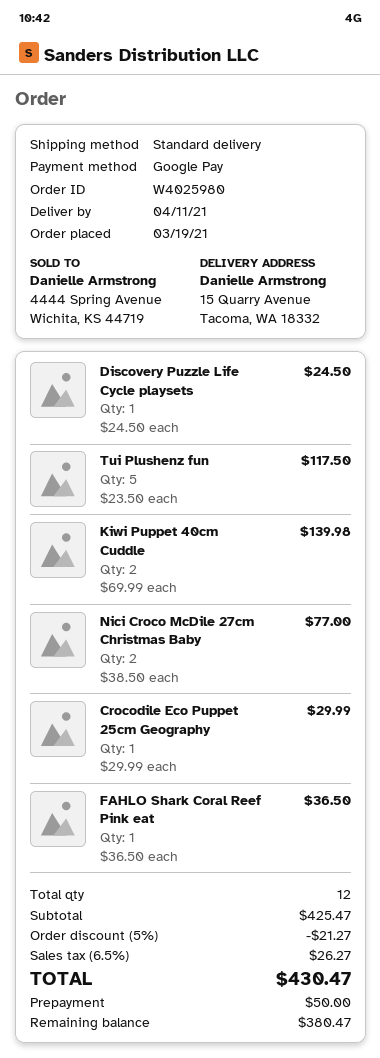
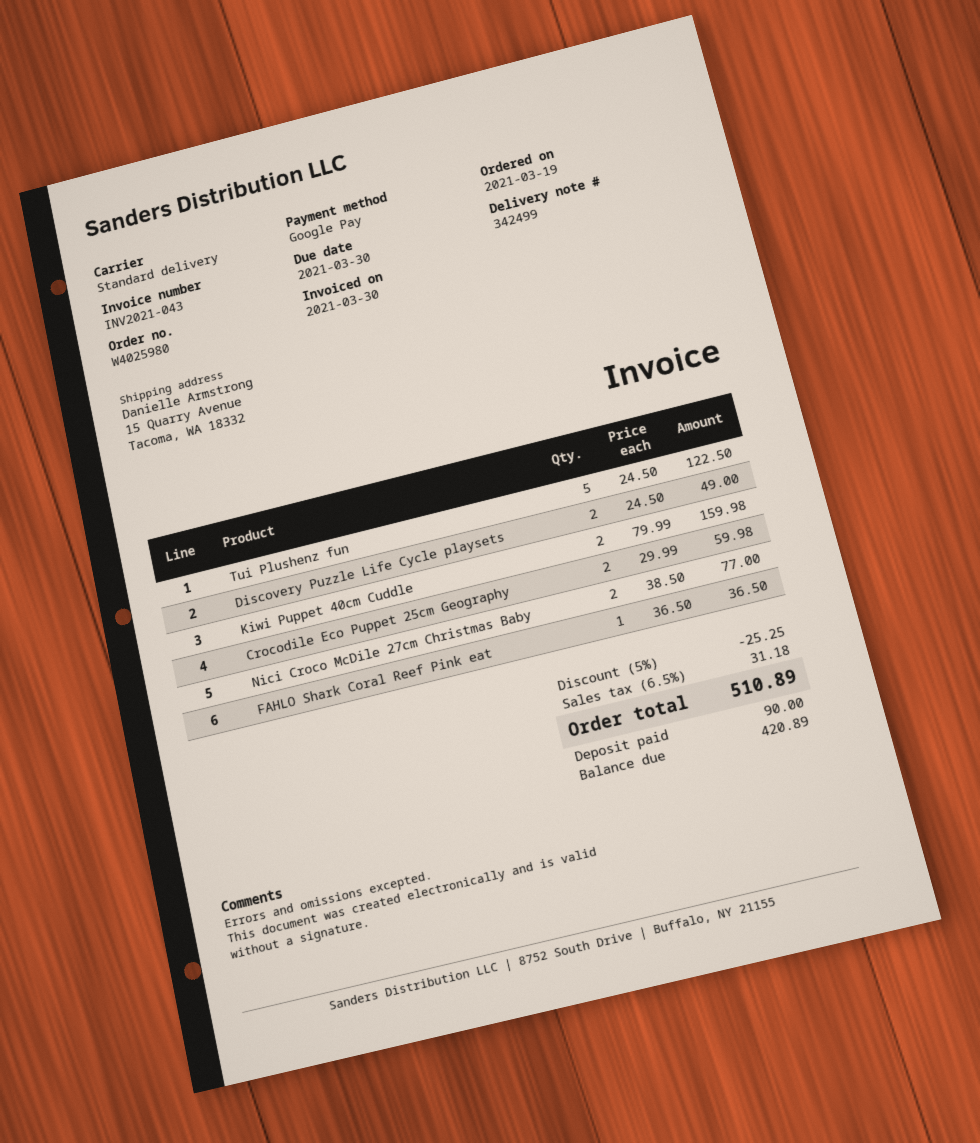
Discovery Puzzle Life Cycle playsets: 1 x 24.50 = 24.50 -> 2 x 24.50 = 49.00
Tui Plushenz fun: 5 x 23.50 = 117.50 -> 5 x 24.50 = 122.50
Kiwi Puppet 40cm Cuddle: 2 x 69.99 = 139.98 -> 2 x 79.99 = 159.98
Crocodile Eco Puppet 25cm Geography: 1 x 29.99 = 29.99 -> 2 x 29.99 = 59.98
discount: 5% = 21.27 -> 5% = 25.25
tax: 6.5% = 26.27 -> 6.5% = 31.18
total: 430.47 -> 510.89
deposit: 50.00 -> 90.00
balance: 380.47 -> 420.89

